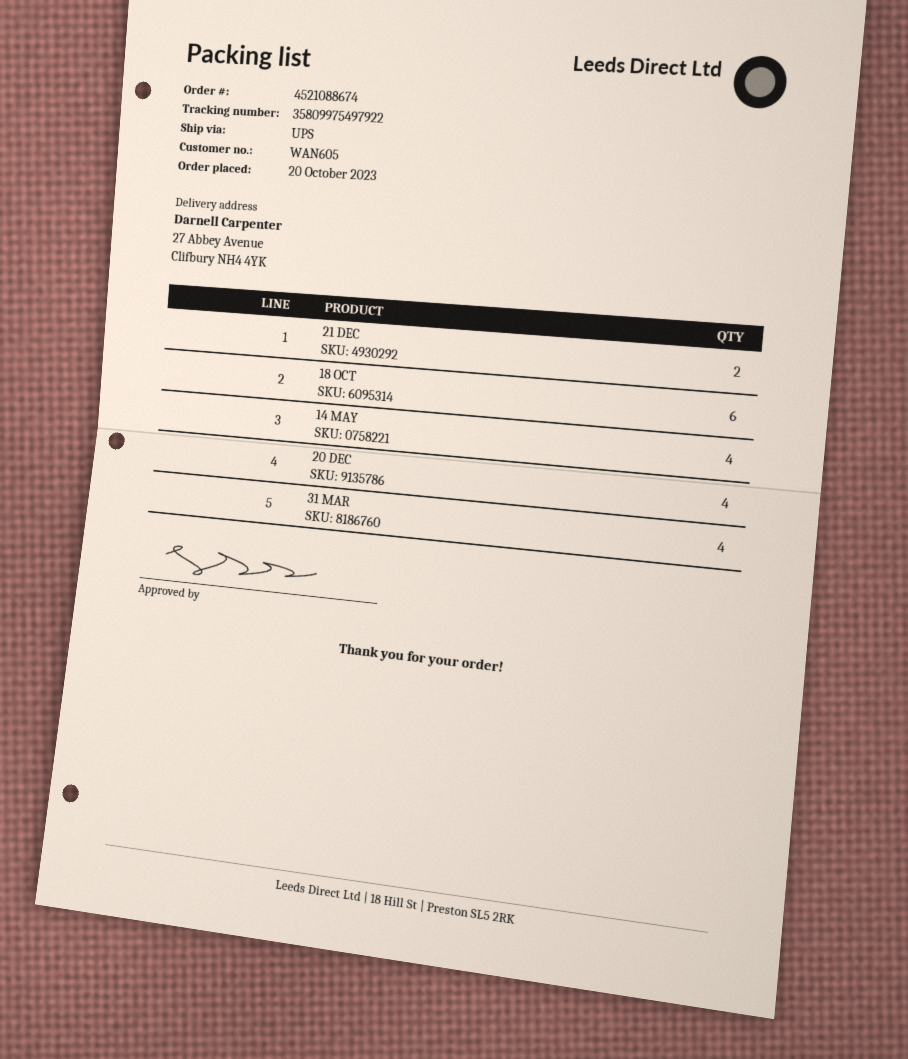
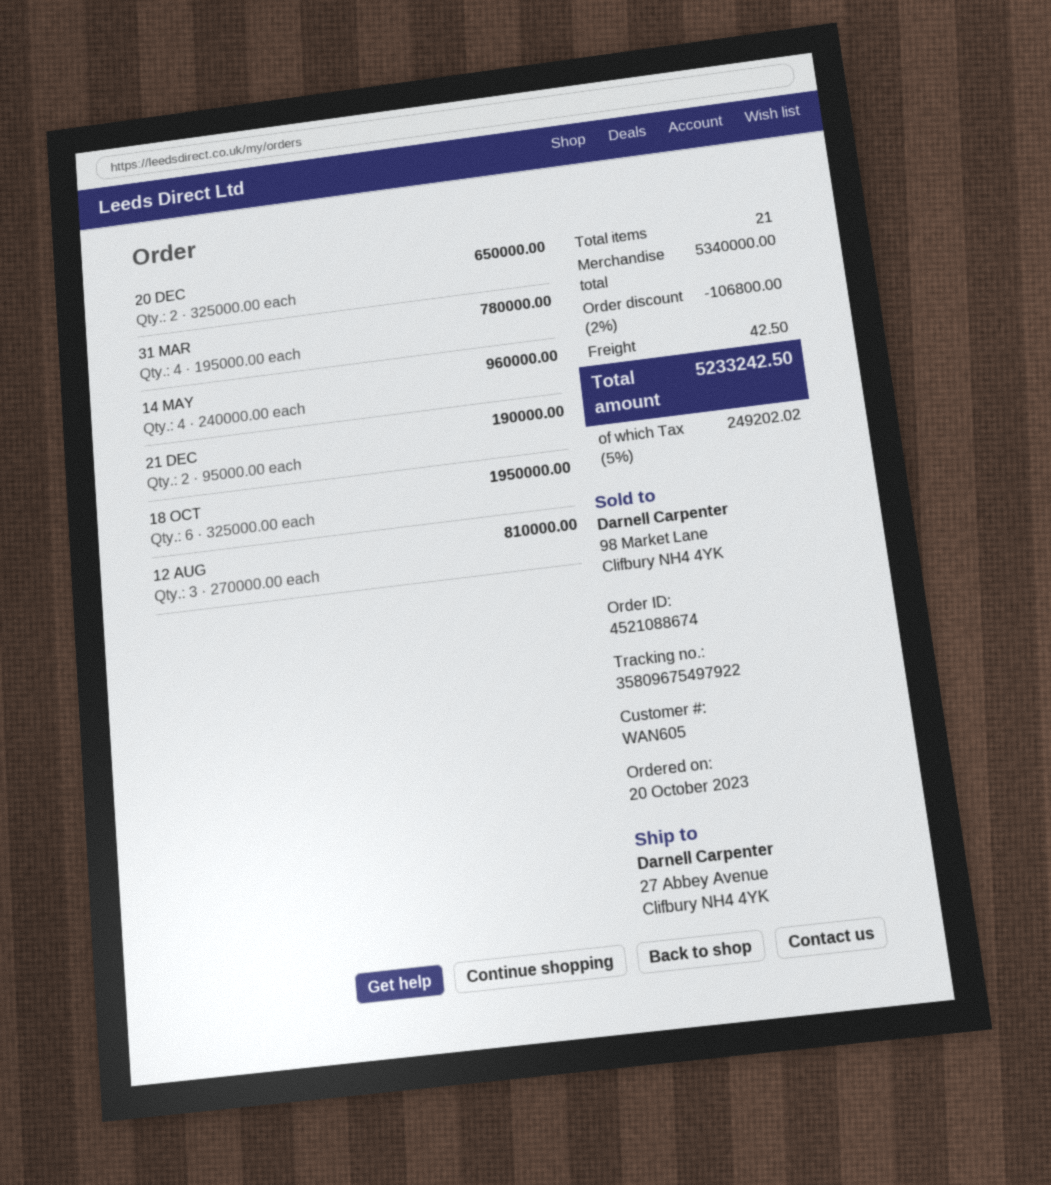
tracking number: 35809975497922 -> 35809675497922
20 DEC: 4 -> 2
12 AUG: none -> 3

